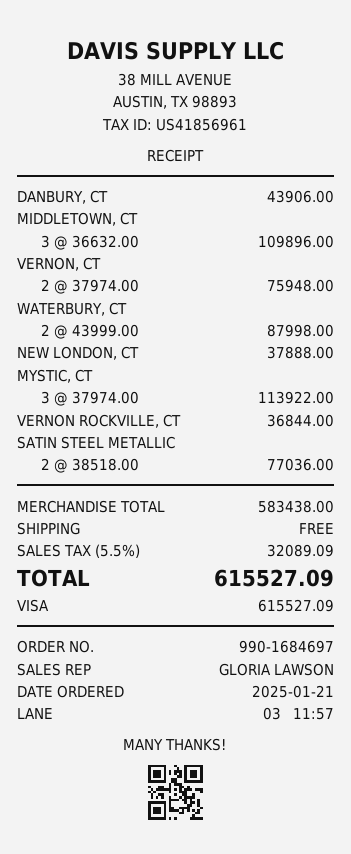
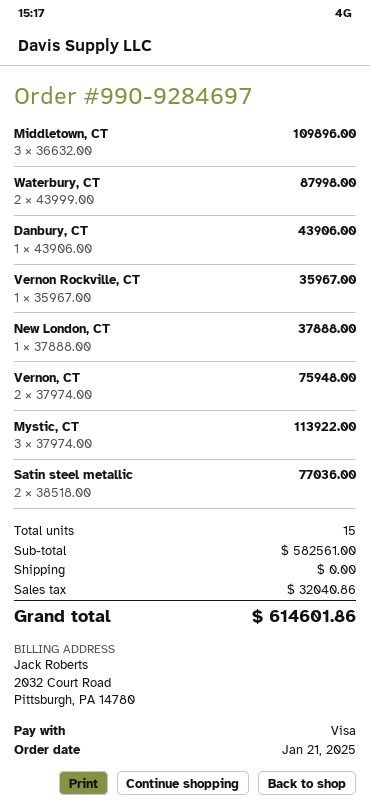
order number: 990-1684697 -> 990-9284697
VERNON ROCKVILLE, CT: 1 x 36844.00 = 36844.00 -> 1 x 35967.00 = 35967.00
subtotal: 583438.00 -> 582561.00
tax: 32089.09 -> 32040.86
total: 615527.09 -> 614601.86

